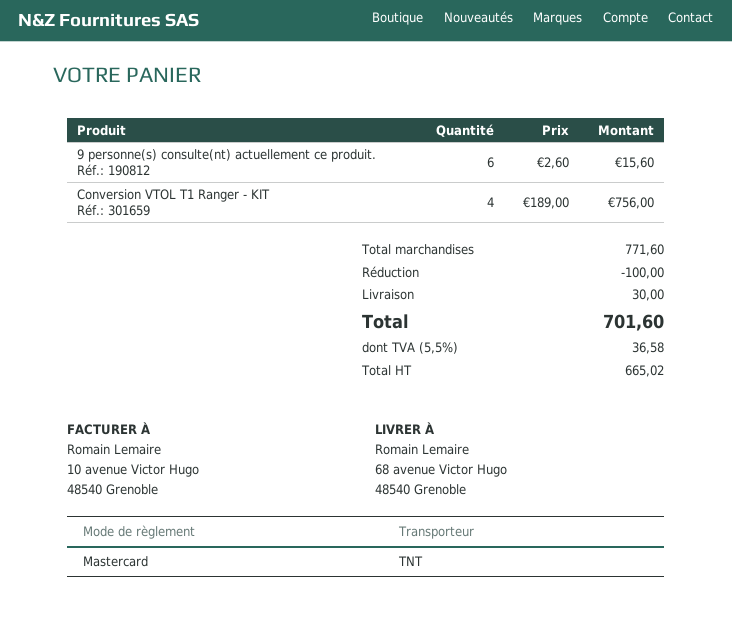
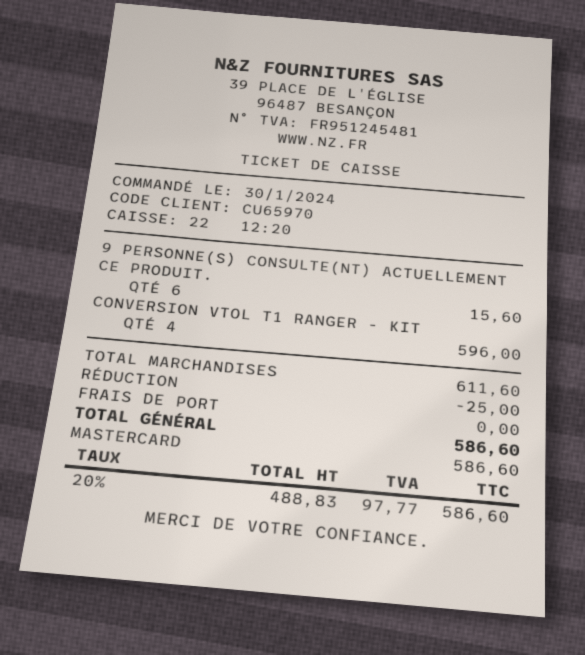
Conversion VTOL T1 Ranger - KIT: 4 for 756.00 -> 4 for 596.00
subtotal: 771.60 -> 611.60
discount: 100.00 -> 25.00
shipping: 30.00 -> 0.00
net: 665.02 -> 488.83
tax: 5.5% = 36.58 -> 20% = 97.77
total: 701.60 -> 586.60

